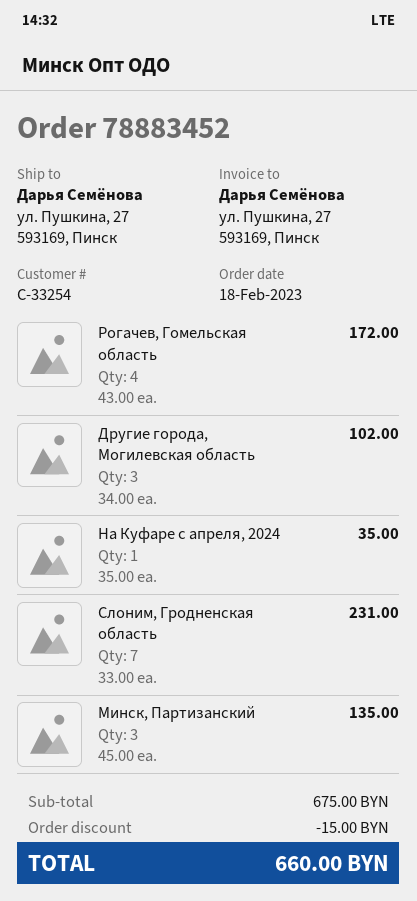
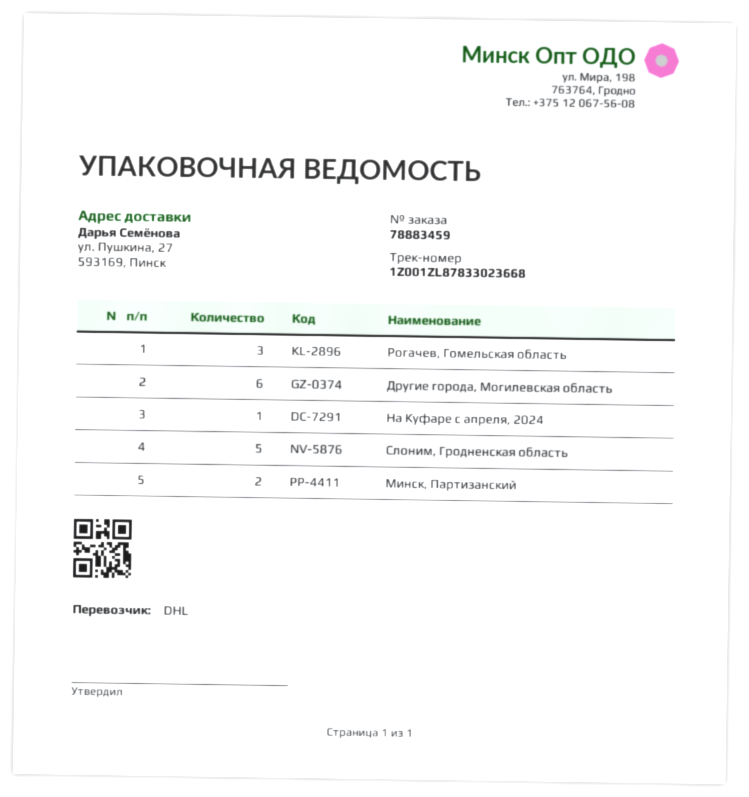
order number: 78883452 -> 78883459
Рогачев, Гомельская область: 4 -> 3
Другие города, Могилевская область: 3 -> 6
Слоним, Гродненская область: 7 -> 5
Минск, Партизанский: 3 -> 2

